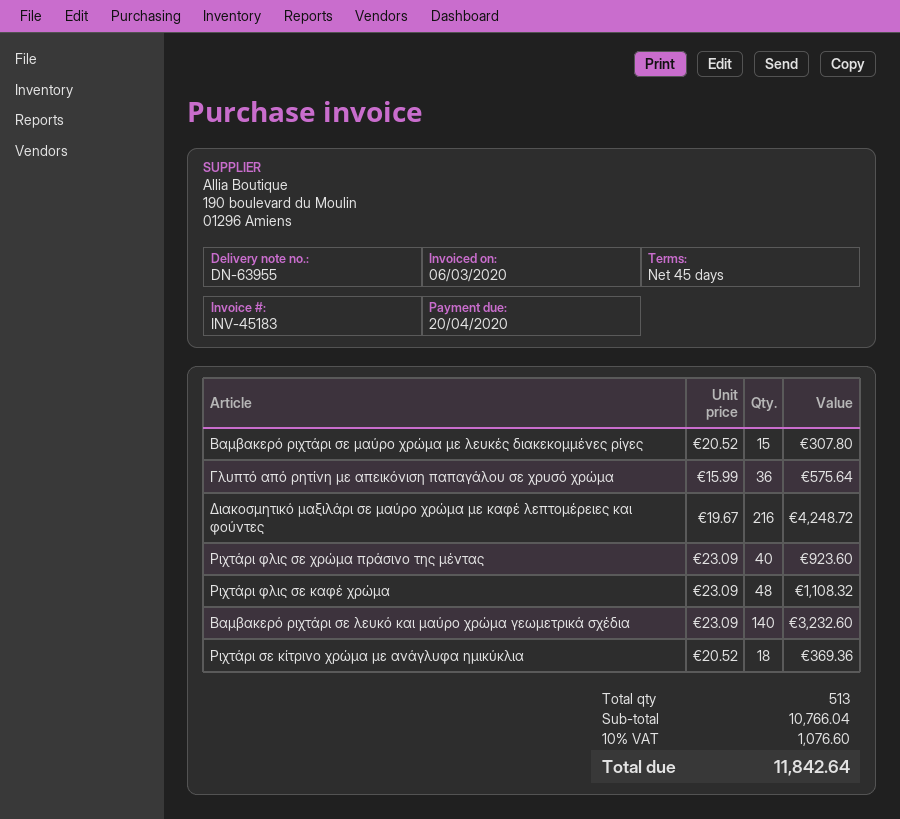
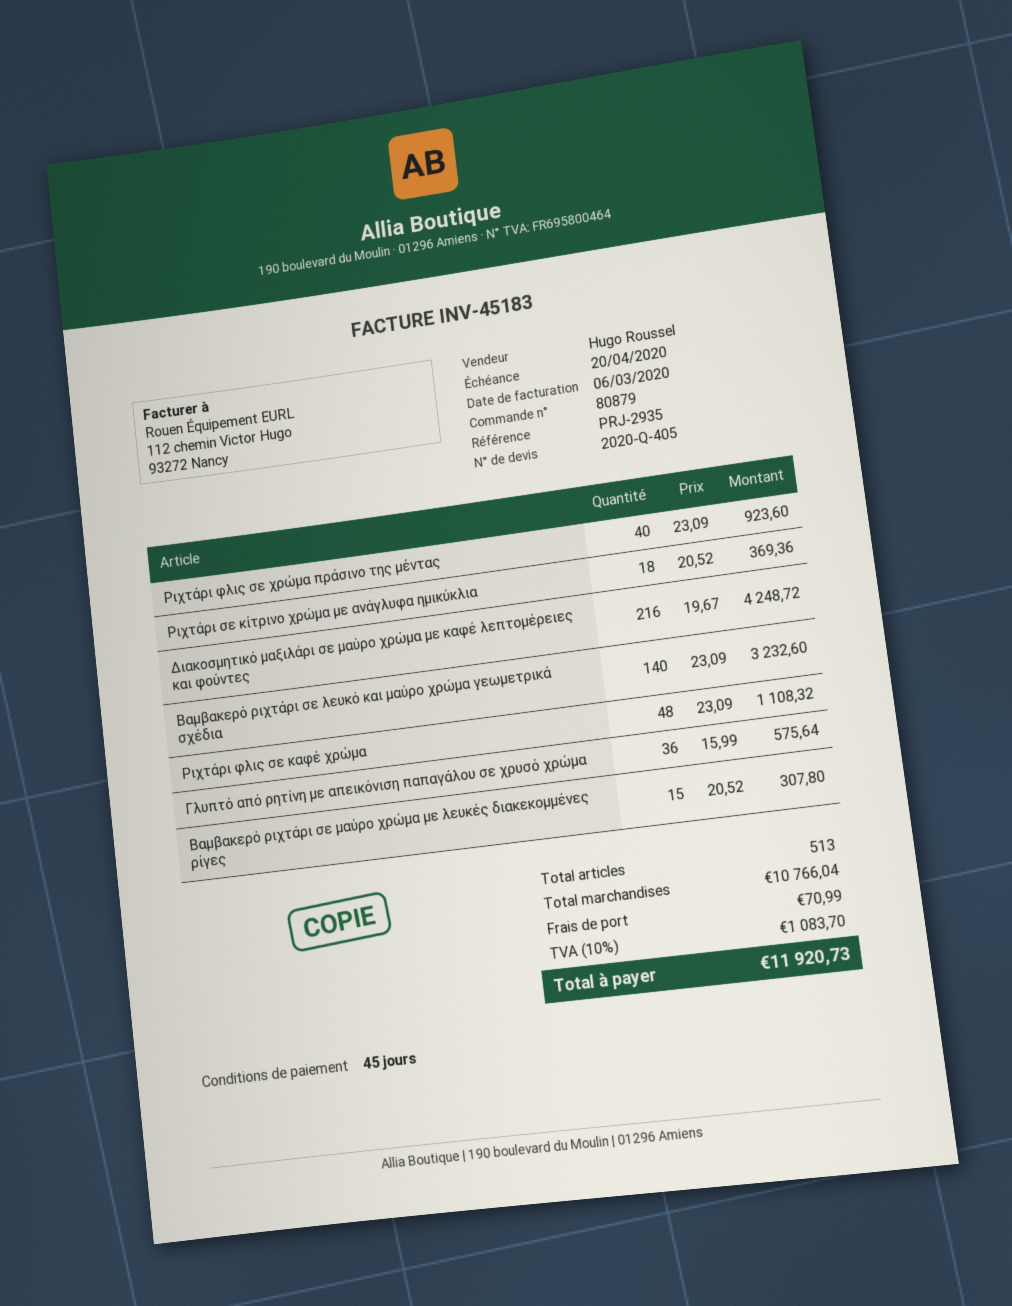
shipping: none -> 70.99
tax: 10% = 1076.60 -> 10% = 1083.70
total: 11842.64 -> 11920.73

